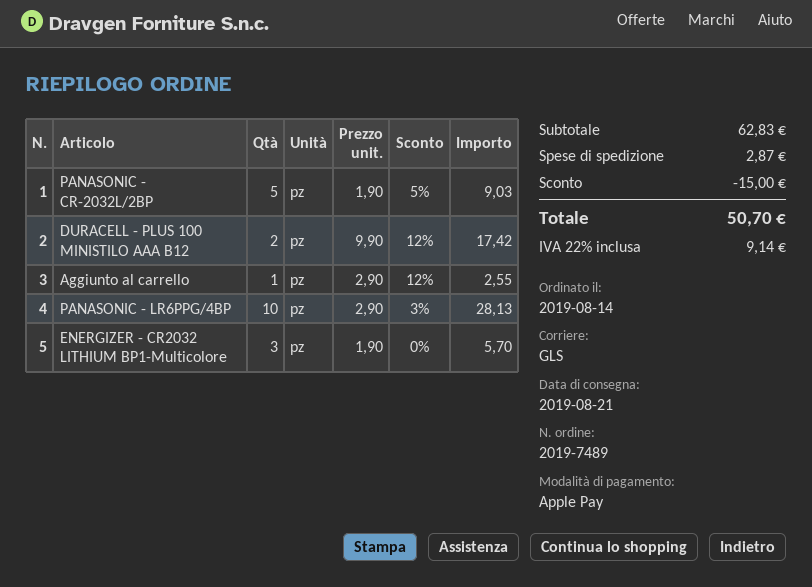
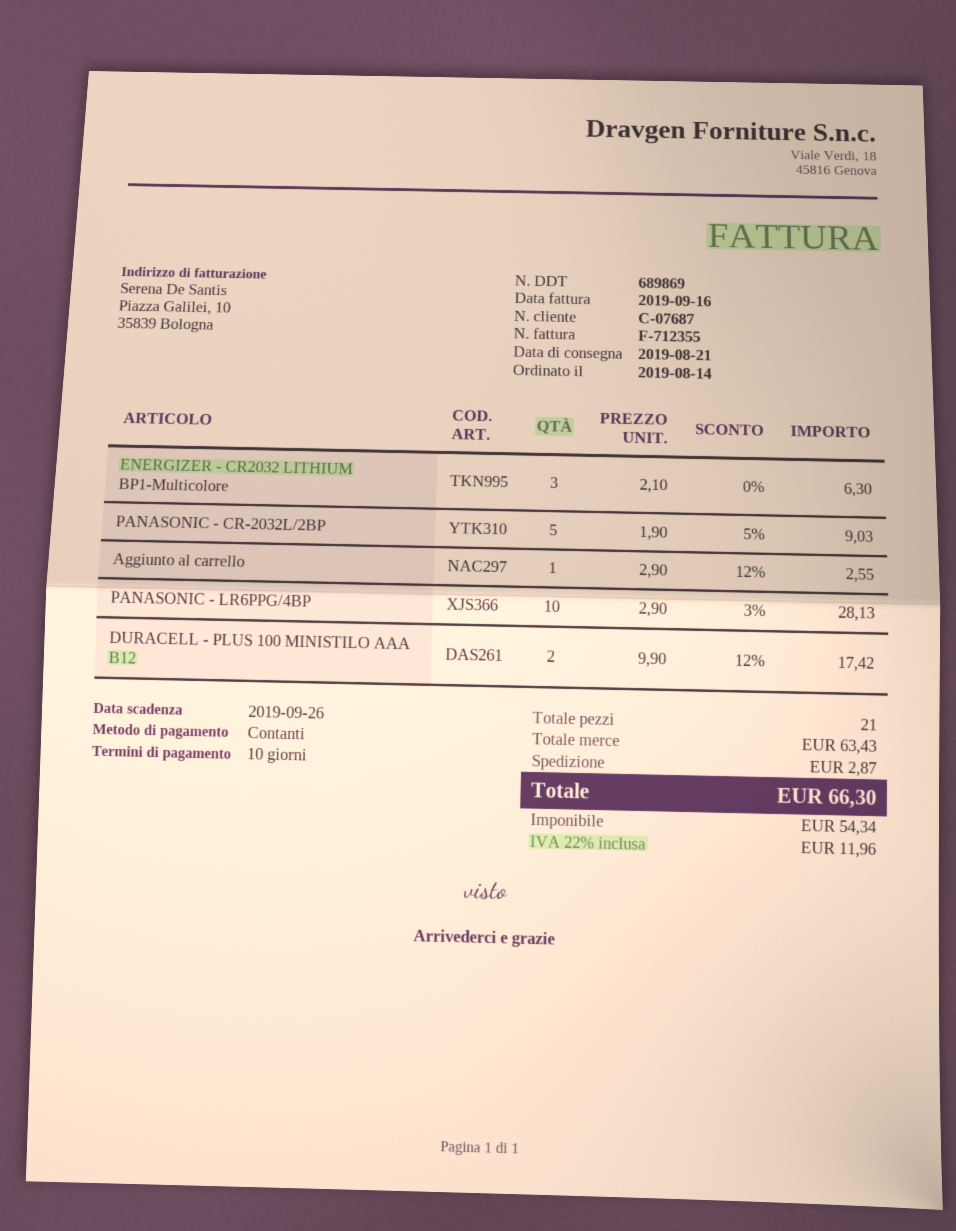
payment method: Apple Pay -> cash
ENERGIZER - CR2032 LITHIUM BP1-Multicolore: 3 x 1.90 = 5.70 -> 3 x 2.10 = 6.30
subtotal: 62.83 -> 63.43
discount: 15.00 -> none
tax: 22% = 9.14 -> 22% = 11.96
total: 50.70 -> 66.30

